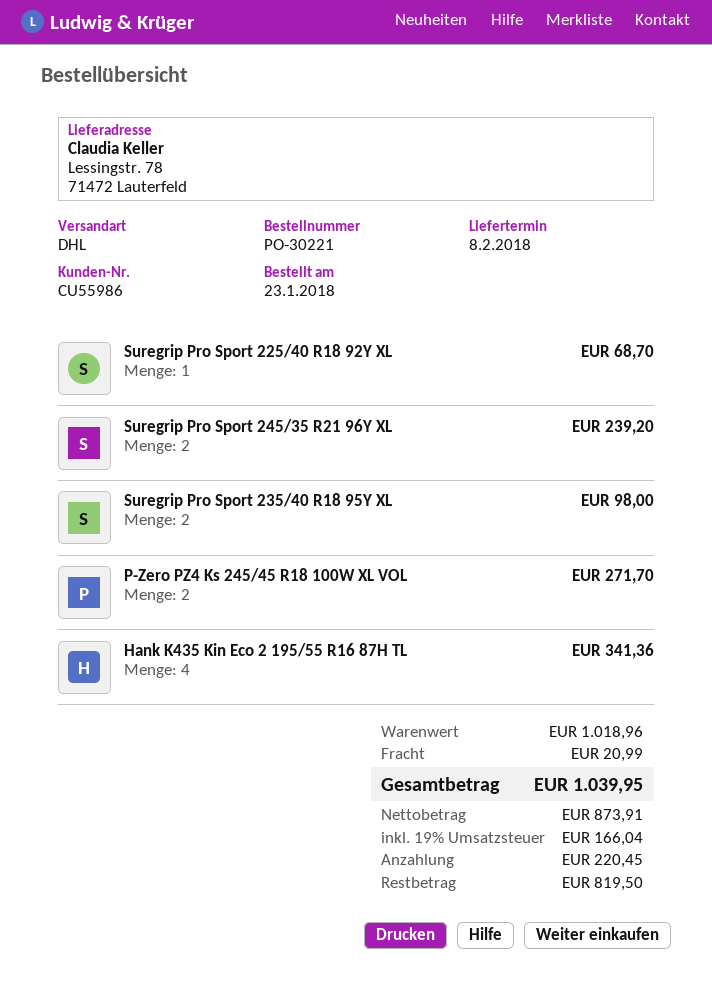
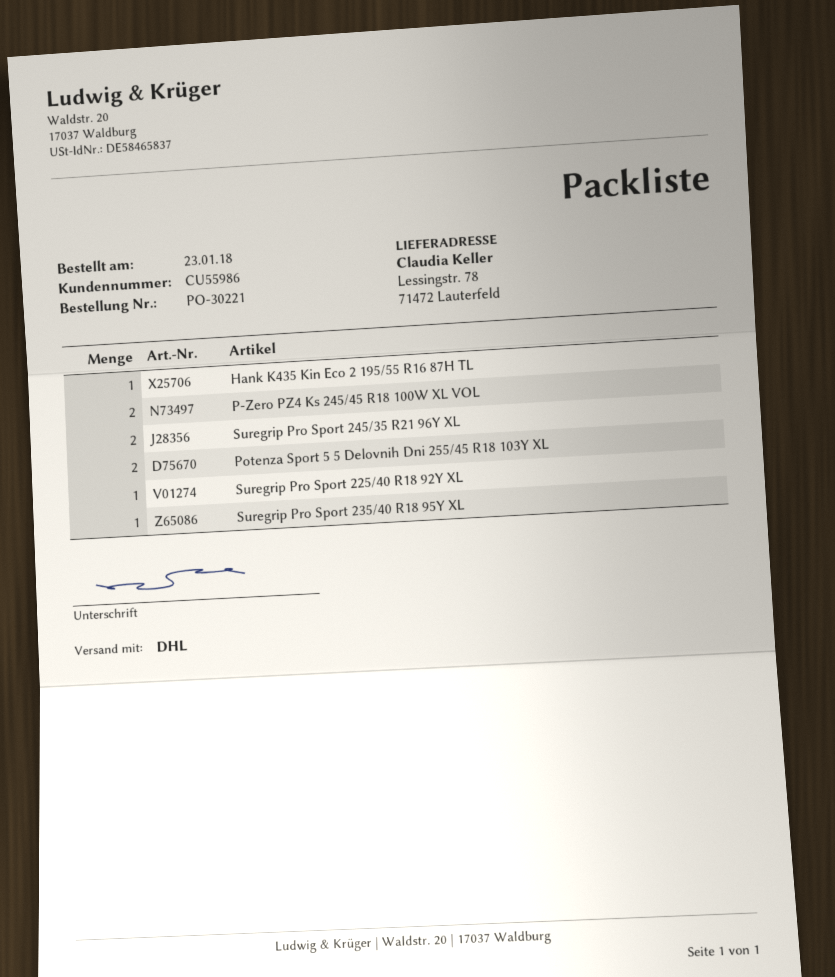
Suregrip Pro Sport 235/40 R18 95Y XL: 2 -> 1
Hank K435 Kin Eco 2 195/55 R16 87H TL: 4 -> 1
Potenza Sport 5 5 Delovnih Dni 255/45 R18 103Y XL: none -> 2

